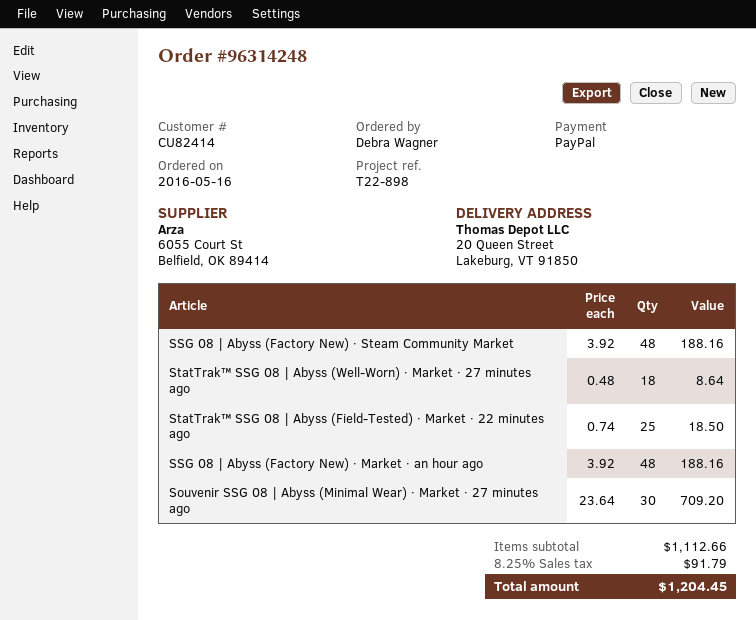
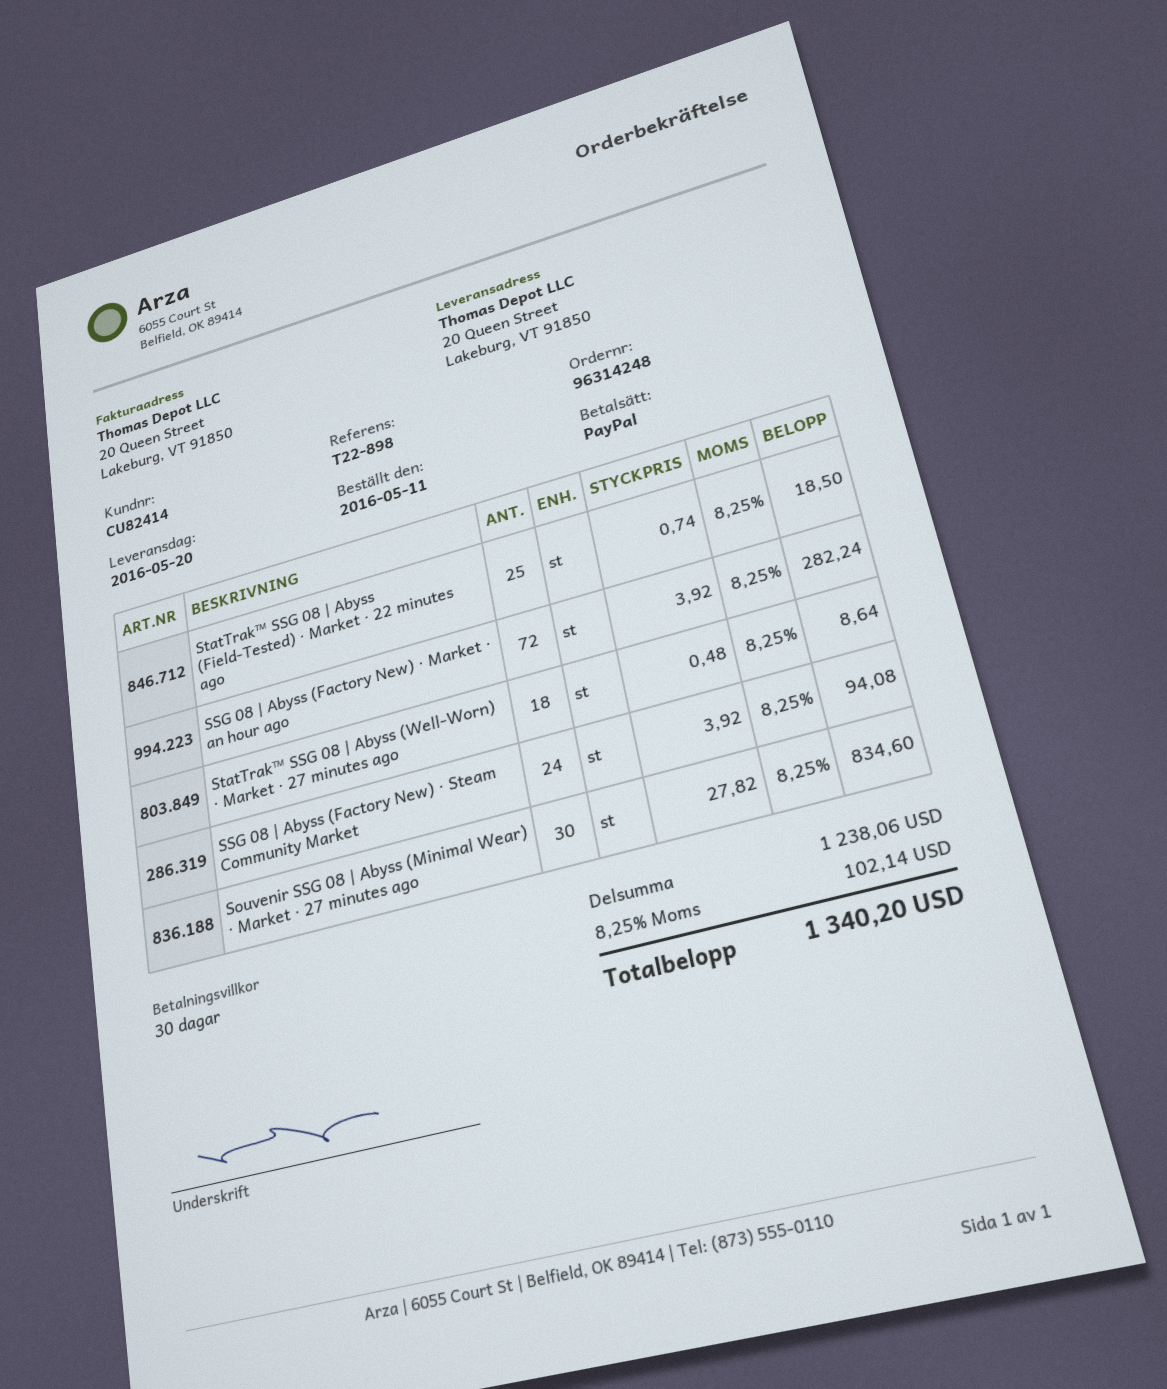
order date: 2016-05-16 -> 2016-05-11
SSG 08 | Abyss (Factory New) · Steam Community Market: 48 x 3.92 = 188.16 -> 24 x 3.92 = 94.08
SSG 08 | Abyss (Factory New) · Market · an hour ago: 48 x 3.92 = 188.16 -> 72 x 3.92 = 282.24
Souvenir SSG 08 | Abyss (Minimal Wear) · Market · 27 minutes ago: 30 x 23.64 = 709.20 -> 30 x 27.82 = 834.60
subtotal: 1112.66 -> 1238.06
tax: 8.25% = 91.79 -> 8.25% = 102.14
total: 1204.45 -> 1340.20

